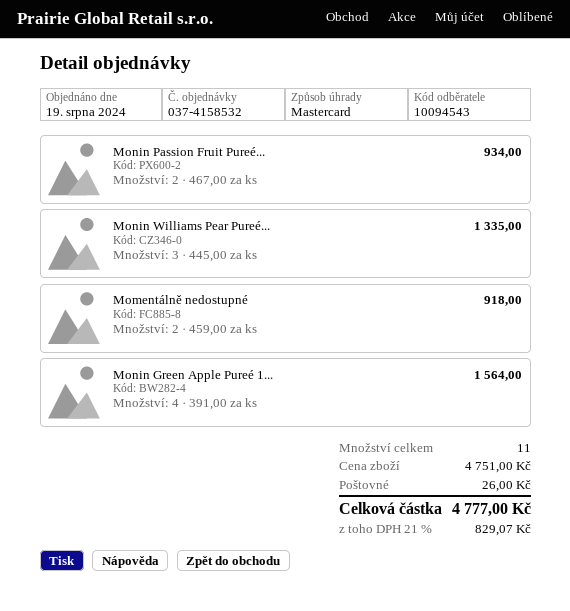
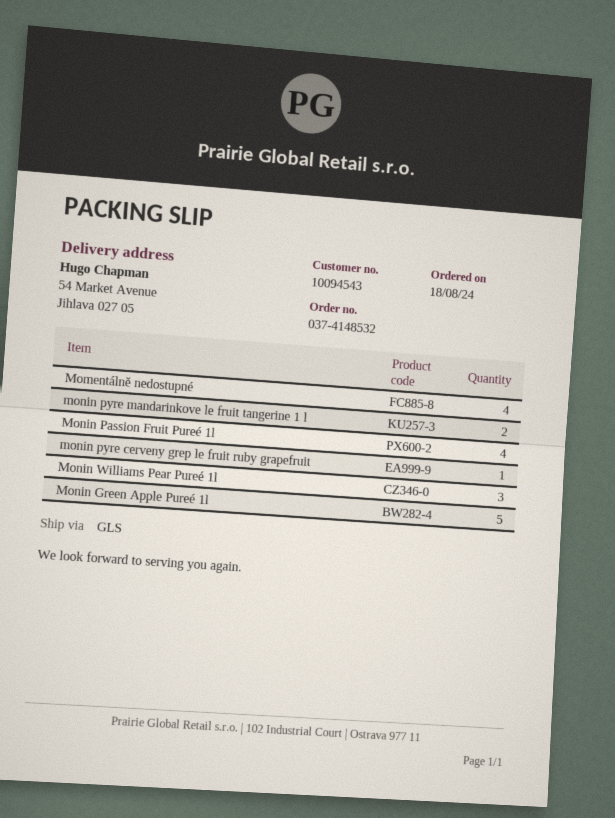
order number: 037-4158532 -> 037-4148532
order date: 2024-08-19 -> 2024-08-18
Monin Passion Fruit Pureé...: 2 -> 4
Momentálně nedostupné: 2 -> 4
Monin Green Apple Pureé 1...: 4 -> 5
monin pyre mandarinkove le fruit tangerine 1 l: none -> 2
monin pyre cerveny grep le fruit ruby grapefruit: none -> 1

